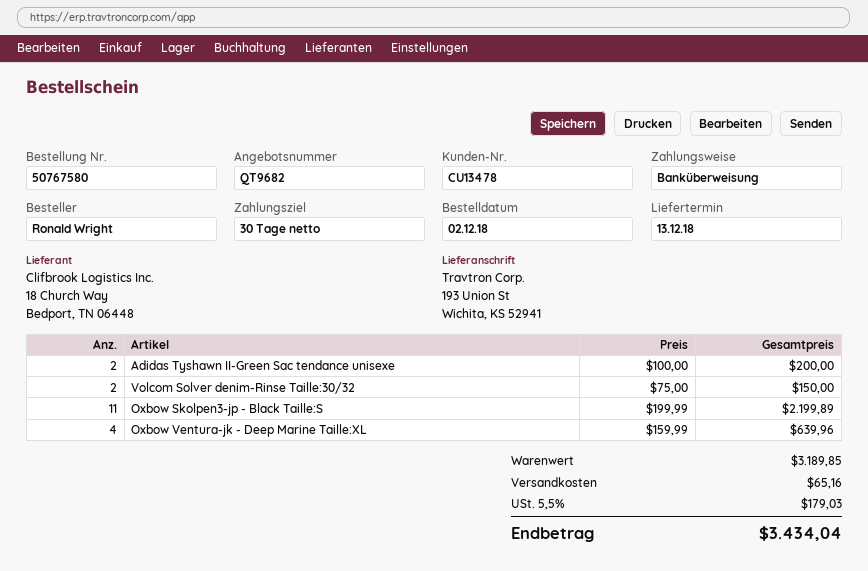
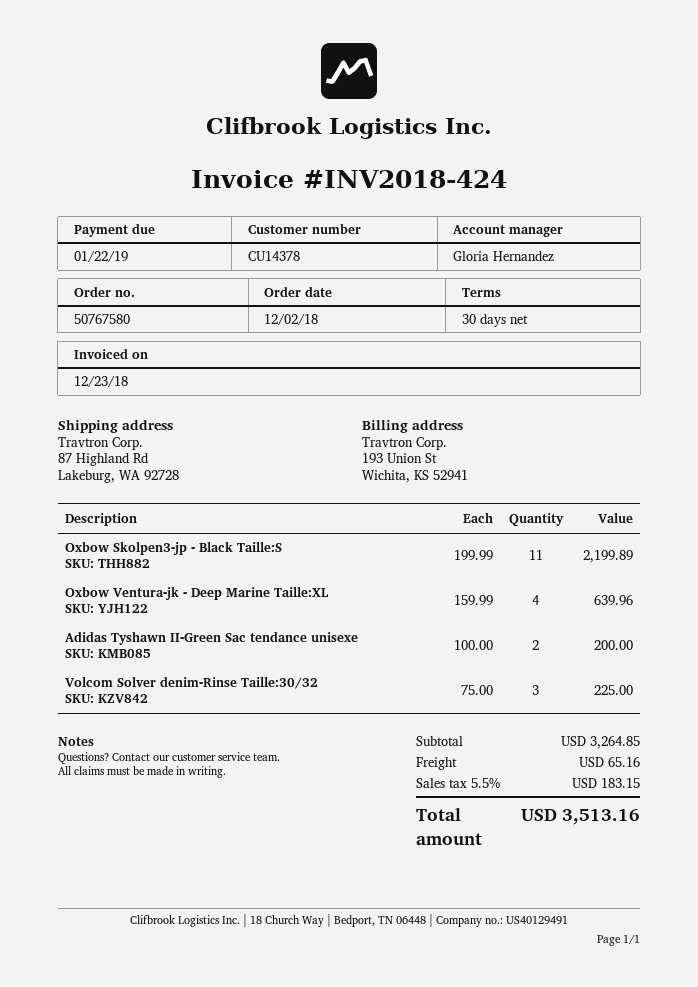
customer number: CU13478 -> CU14378
ship to: 193 Union St, Wichita, KS 52941 -> 87 Highland Rd, Lakeburg, WA 92728
Volcom Solver denim-Rinse Taille:30/32: 2 x 75.00 = 150.00 -> 3 x 75.00 = 225.00
subtotal: 3189.85 -> 3264.85
tax: 5.5% = 179.03 -> 5.5% = 183.15
total: 3434.04 -> 3513.16

